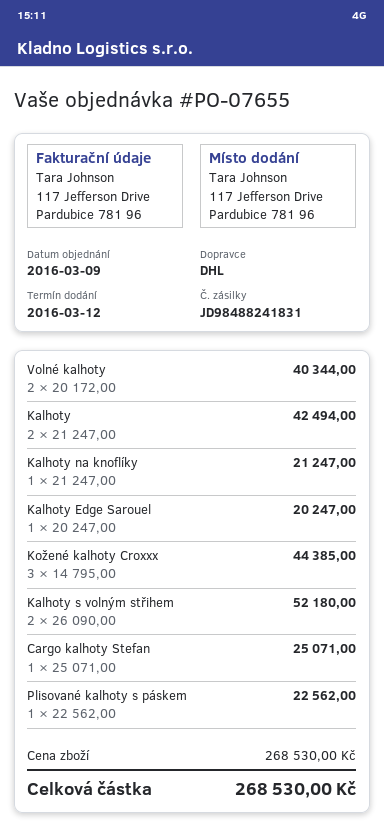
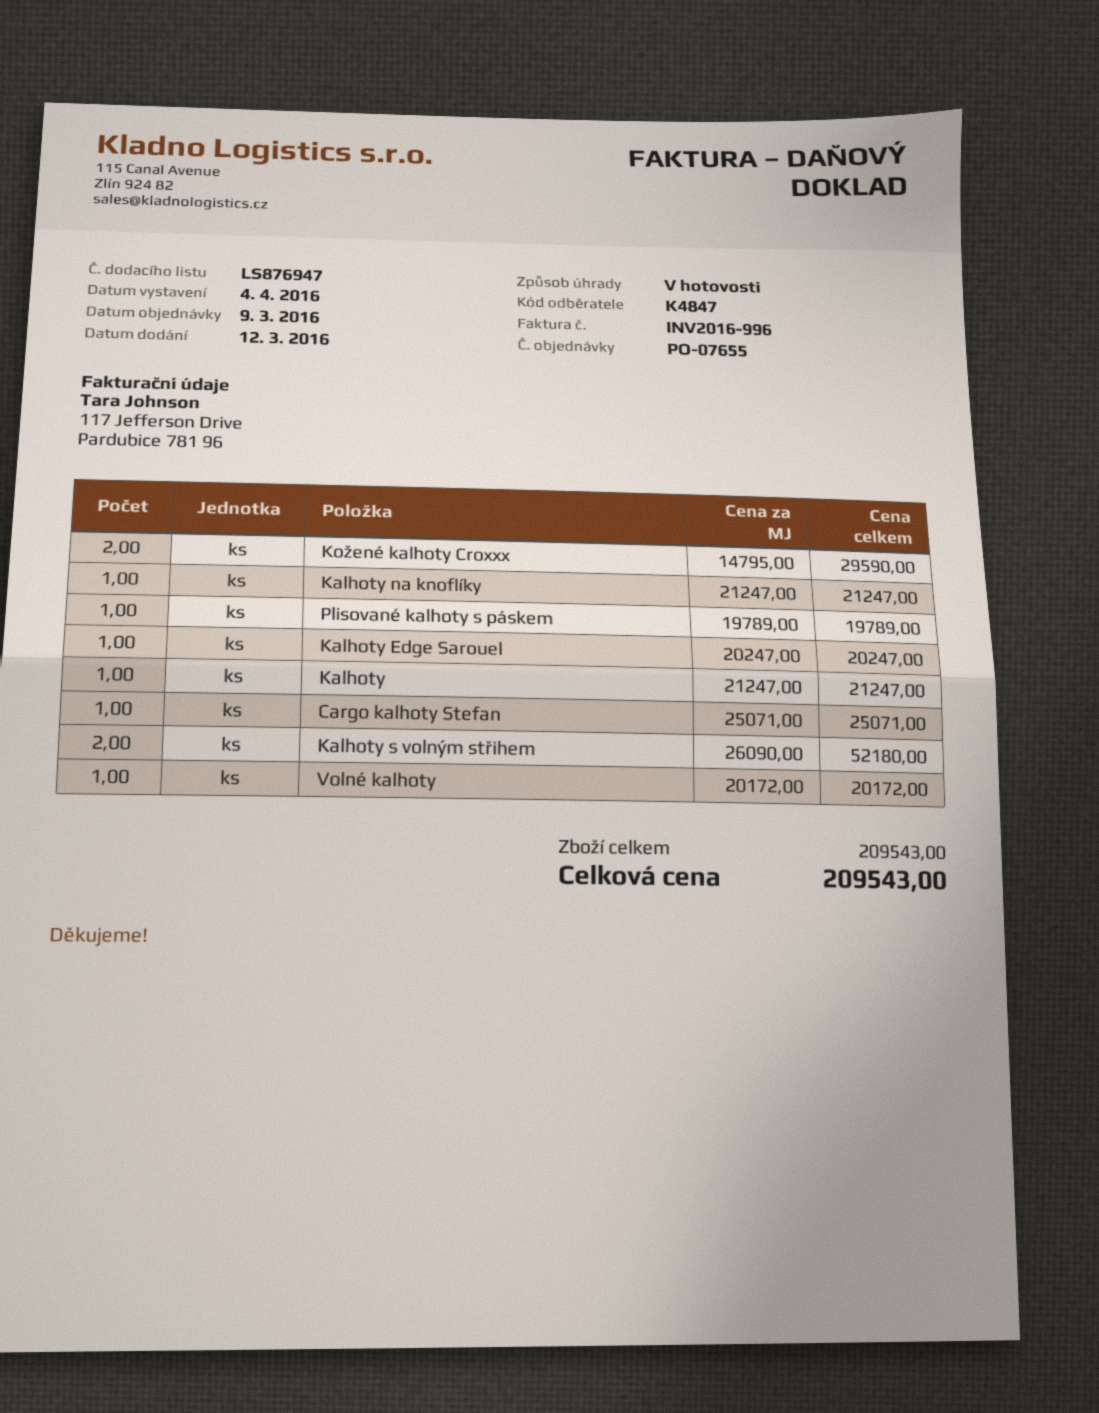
Volné kalhoty: 2 x 20172.00 = 40344.00 -> 1 x 20172.00 = 20172.00
Kalhoty: 2 x 21247.00 = 42494.00 -> 1 x 21247.00 = 21247.00
Kožené kalhoty Croxxx: 3 x 14795.00 = 44385.00 -> 2 x 14795.00 = 29590.00
Plisované kalhoty s páskem: 1 x 22562.00 = 22562.00 -> 1 x 19789.00 = 19789.00
subtotal: 268530.00 -> 209543.00
total: 268530.00 -> 209543.00

